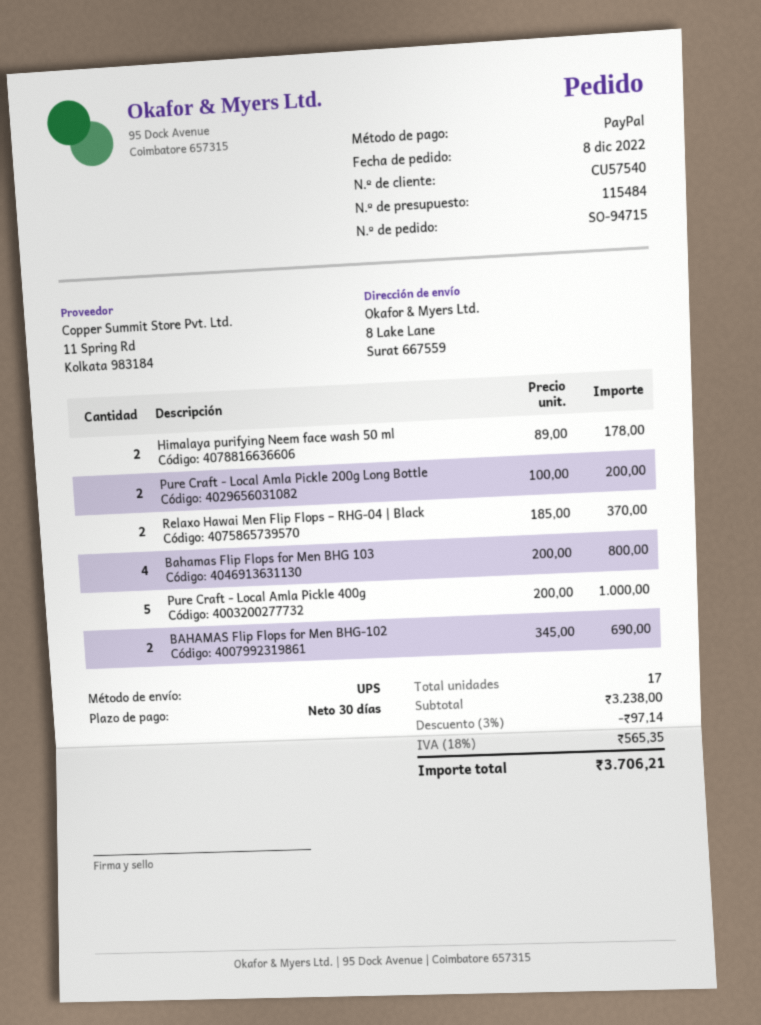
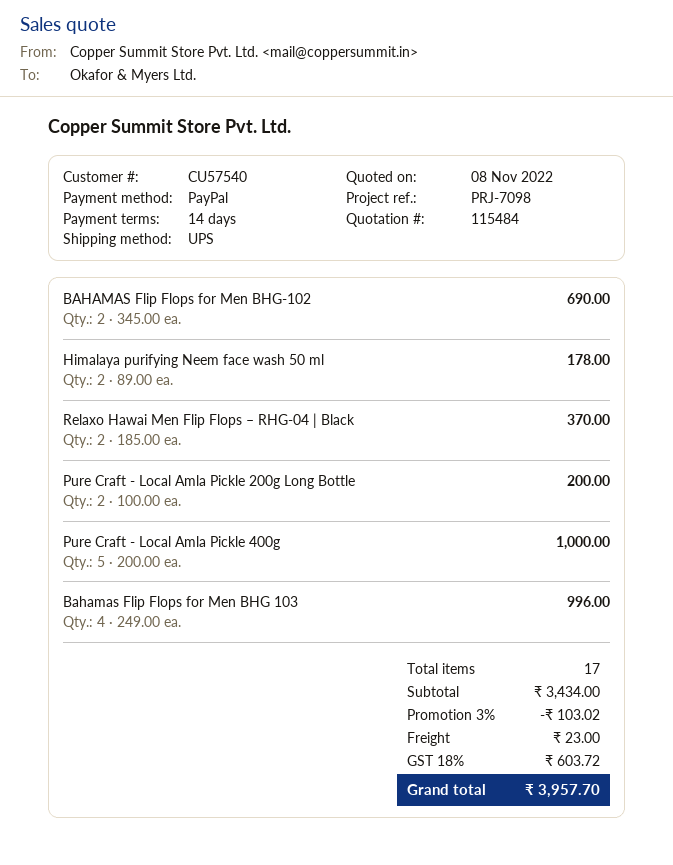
payment terms: 30 days -> 14 days
Bahamas Flip Flops for Men BHG 103: 4 x 200.00 = 800.00 -> 4 x 249.00 = 996.00
subtotal: 3238.00 -> 3434.00
discount: 3% = 97.14 -> 3% = 103.02
shipping: none -> 23.00
tax: 18% = 565.35 -> 18% = 603.72
total: 3706.21 -> 3957.70

